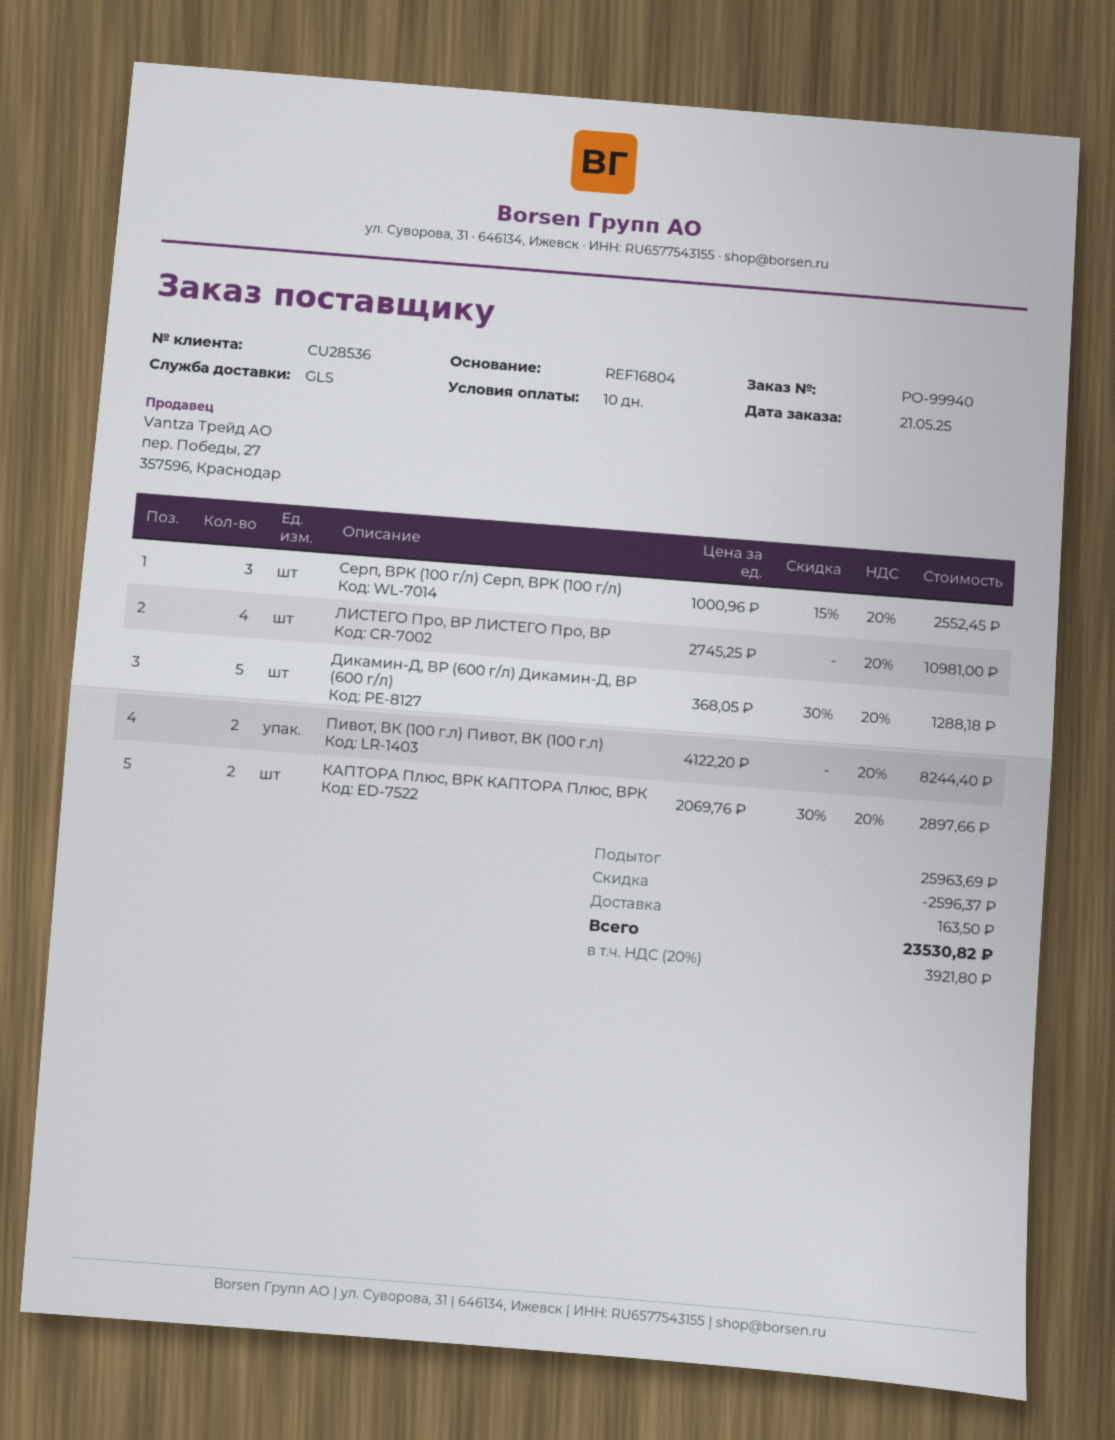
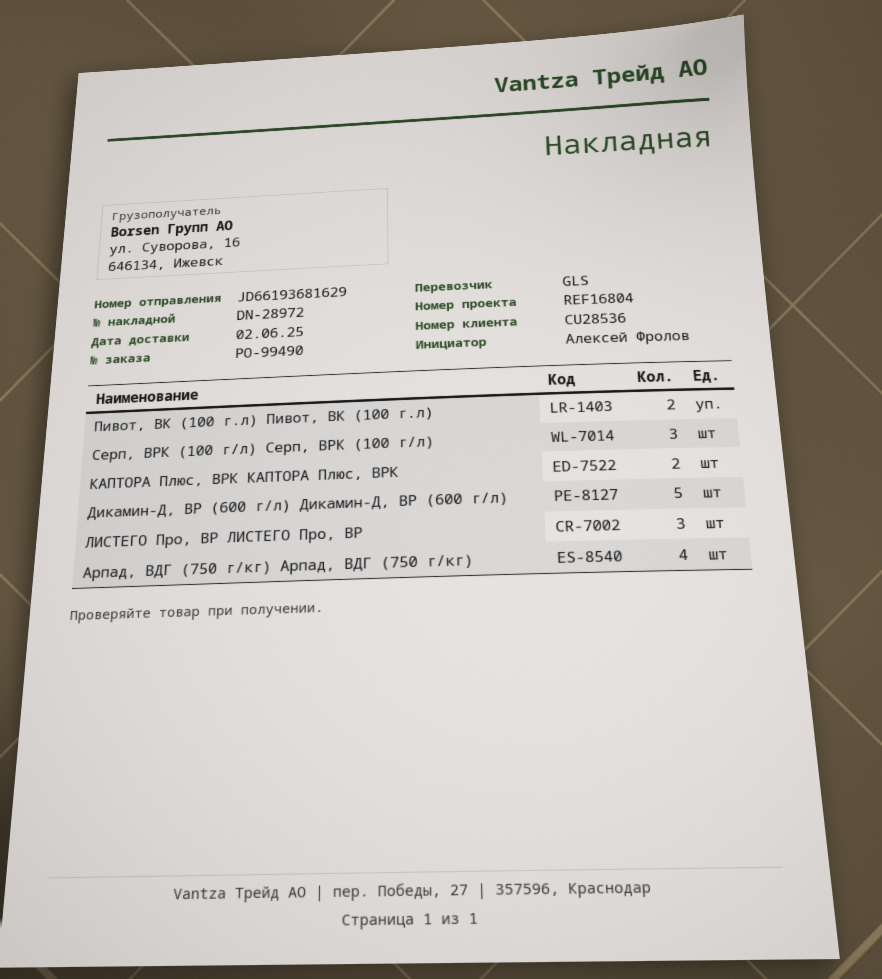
order number: PO-99940 -> PO-99490
ЛИСТЕГО Про, ВР ЛИСТЕГО Про, ВР: 4 -> 3
Арпад, ВДГ (750 г/кг) Арпад, ВДГ (750 г/кг): none -> 4

